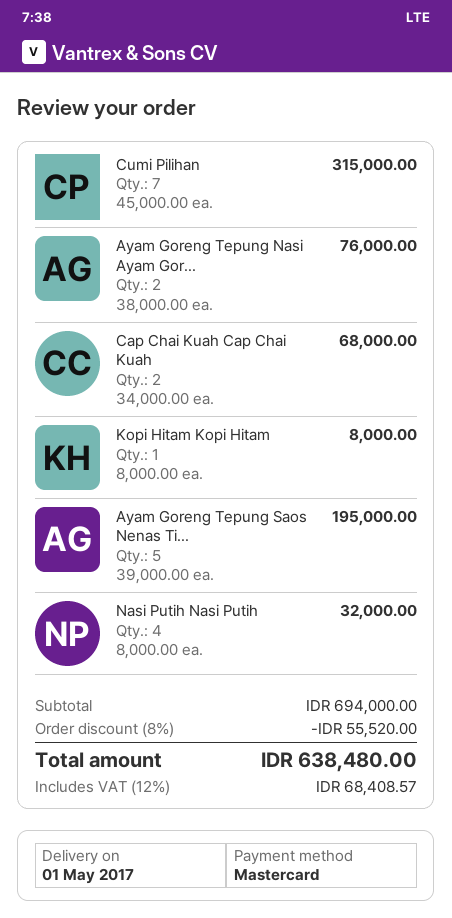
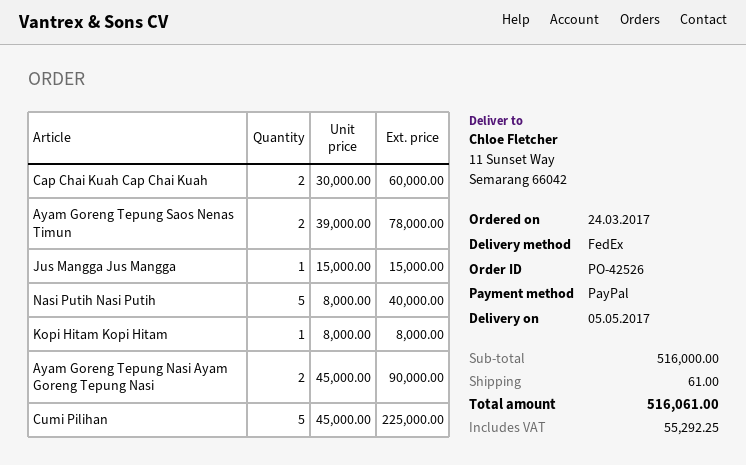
delivery date: 2017-05-01 -> 2017-05-05
payment method: Mastercard -> PayPal
Cumi Pilihan: 7 x 45000.00 = 315000.00 -> 5 x 45000.00 = 225000.00
Ayam Goreng Tepung Nasi Ayam Gor...: 2 x 38000.00 = 76000.00 -> 2 x 45000.00 = 90000.00
Cap Chai Kuah Cap Chai Kuah: 2 x 34000.00 = 68000.00 -> 2 x 30000.00 = 60000.00
Ayam Goreng Tepung Saos Nenas Ti...: 5 x 39000.00 = 195000.00 -> 2 x 39000.00 = 78000.00
Nasi Putih Nasi Putih: 4 x 8000.00 = 32000.00 -> 5 x 8000.00 = 40000.00
Jus Mangga Jus Mangga: none -> 1 x 15000.00 = 15000.00
subtotal: 694000.00 -> 516000.00
discount: 8% = 55520.00 -> none
shipping: none -> 61.00
tax: 68408.57 -> 55292.25
total: 638480.00 -> 516061.00

